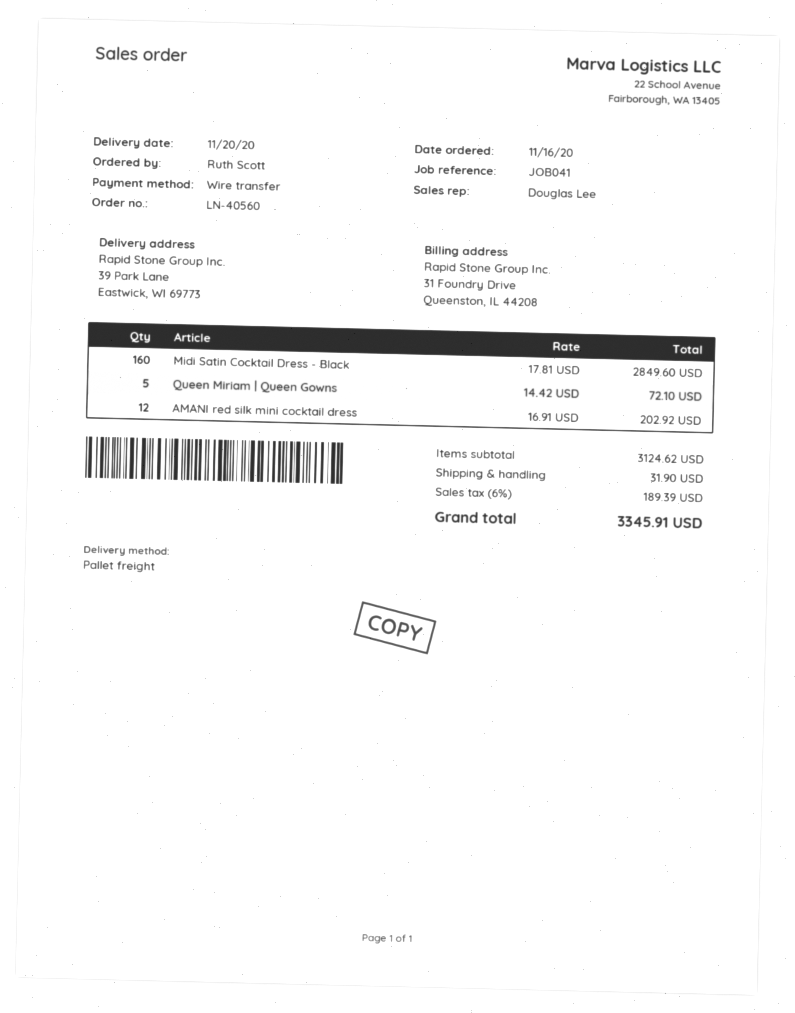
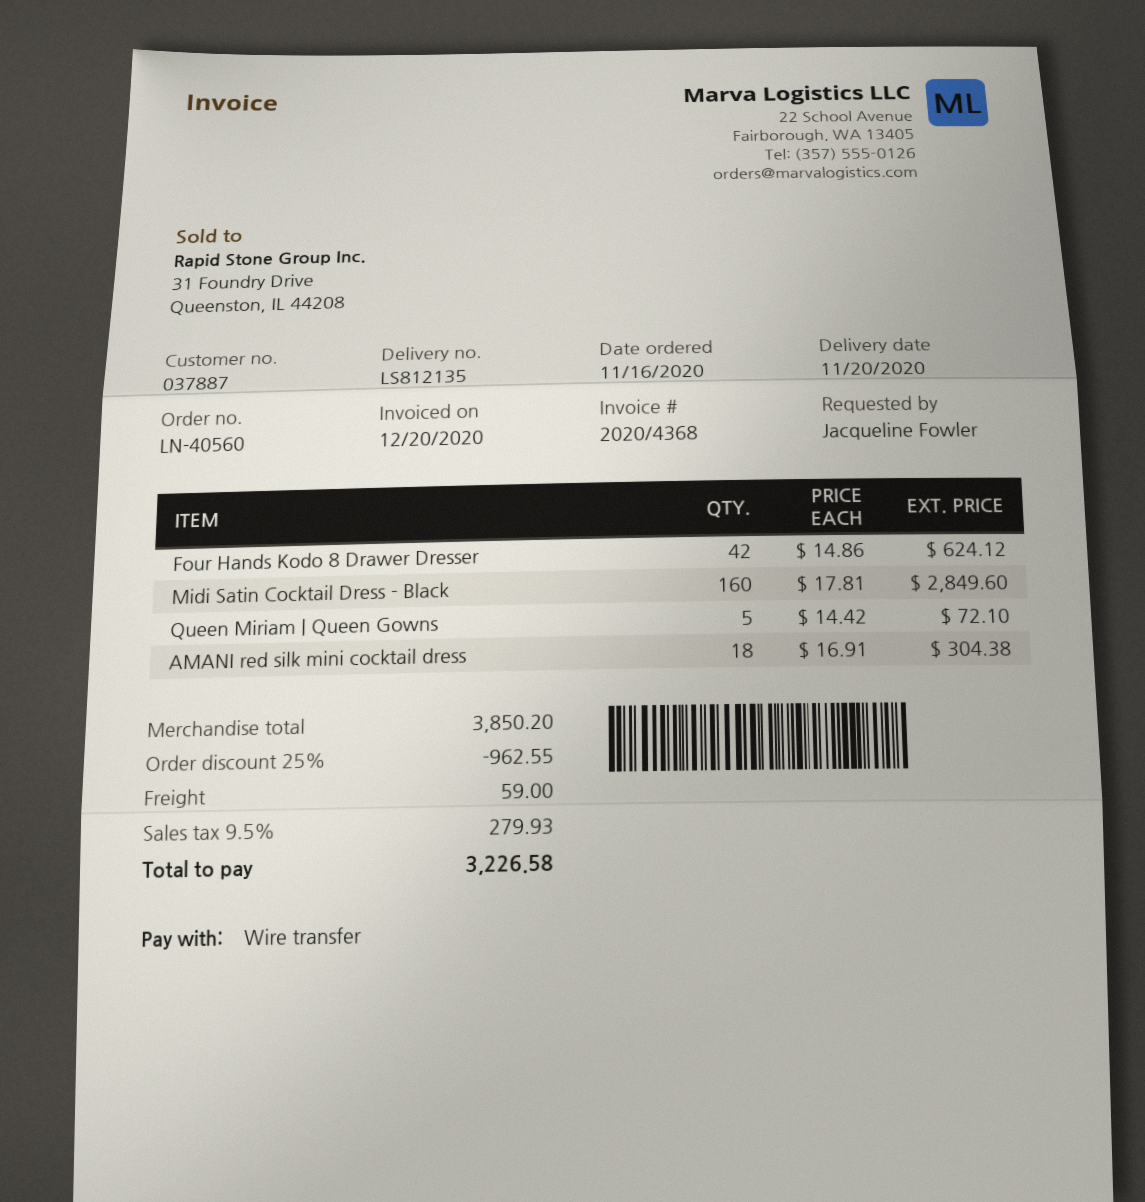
ordered by: Ruth Scott -> Jacqueline Fowler
AMANI red silk mini cocktail dress: 12 x 16.91 = 202.92 -> 18 x 16.91 = 304.38
Four Hands Kodo 8 Drawer Dresser: none -> 42 x 14.86 = 624.12
subtotal: 3124.62 -> 3850.20
discount: none -> 25% = 962.55
shipping: 31.90 -> 59.00
tax: 6% = 189.39 -> 9.5% = 279.93
total: 3345.91 -> 3226.58

